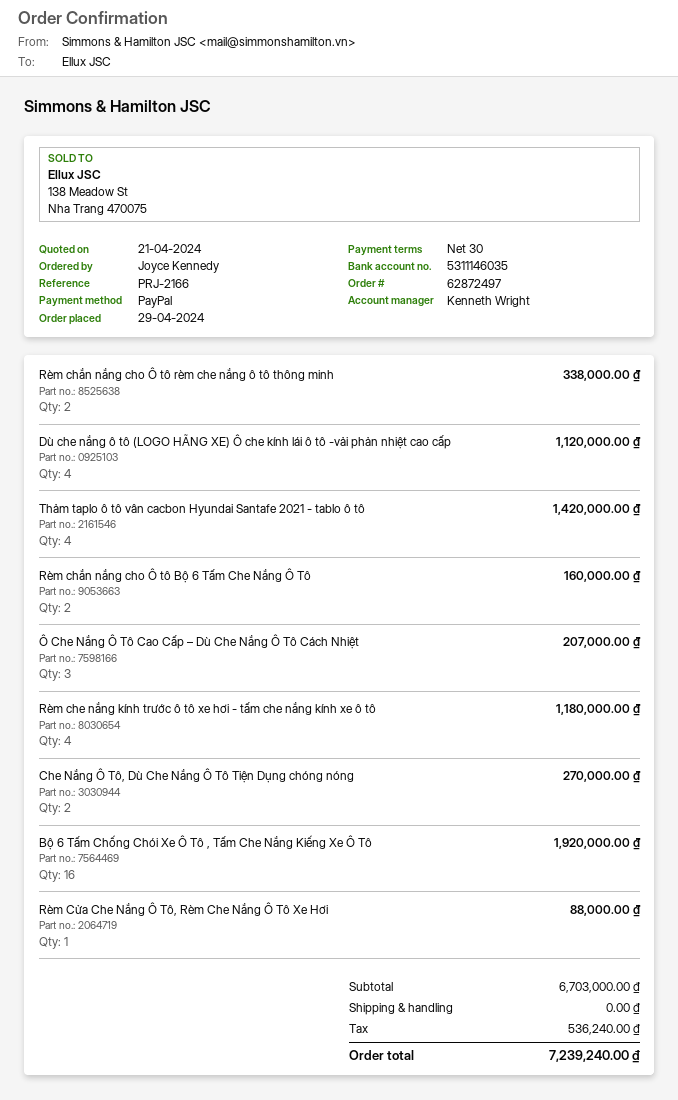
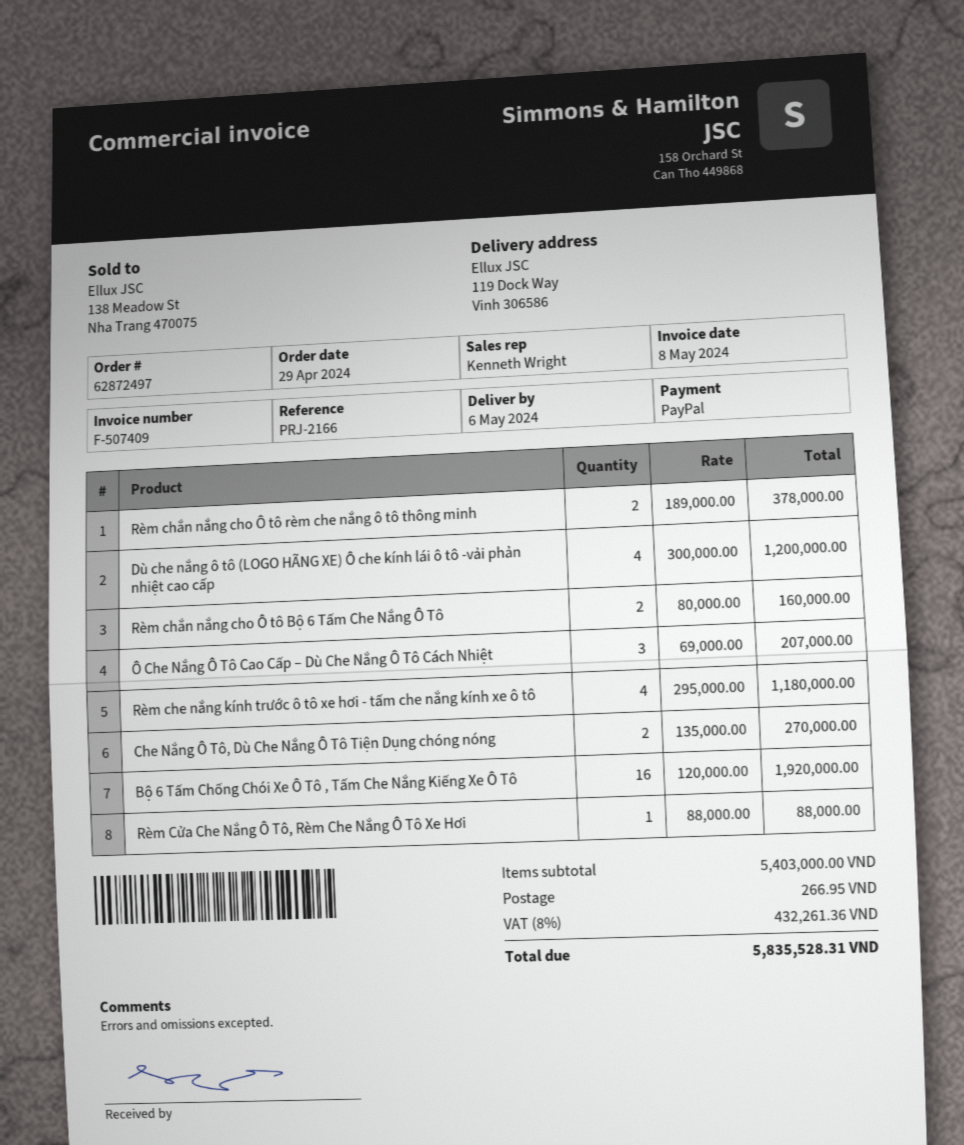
Rèm chắn nắng cho Ô tô rèm che nắng ô tô thông minh: 2 for 338000.00 -> 2 for 378000.00
Dù che nắng ô tô (LOGO HÃNG XE) Ô che kính lái ô tô -vải phản nhiệt cao cấp: 4 for 1120000.00 -> 4 for 1200000.00
Thảm taplo ô tô vân cacbon Hyundai Santafe 2021 - tablo ô tô: 4 for 1420000.00 -> none
subtotal: 6703000.00 -> 5403000.00
shipping: 0.00 -> 266.95
tax: 536240.00 -> 432261.36
total: 7239240.00 -> 5835528.31

